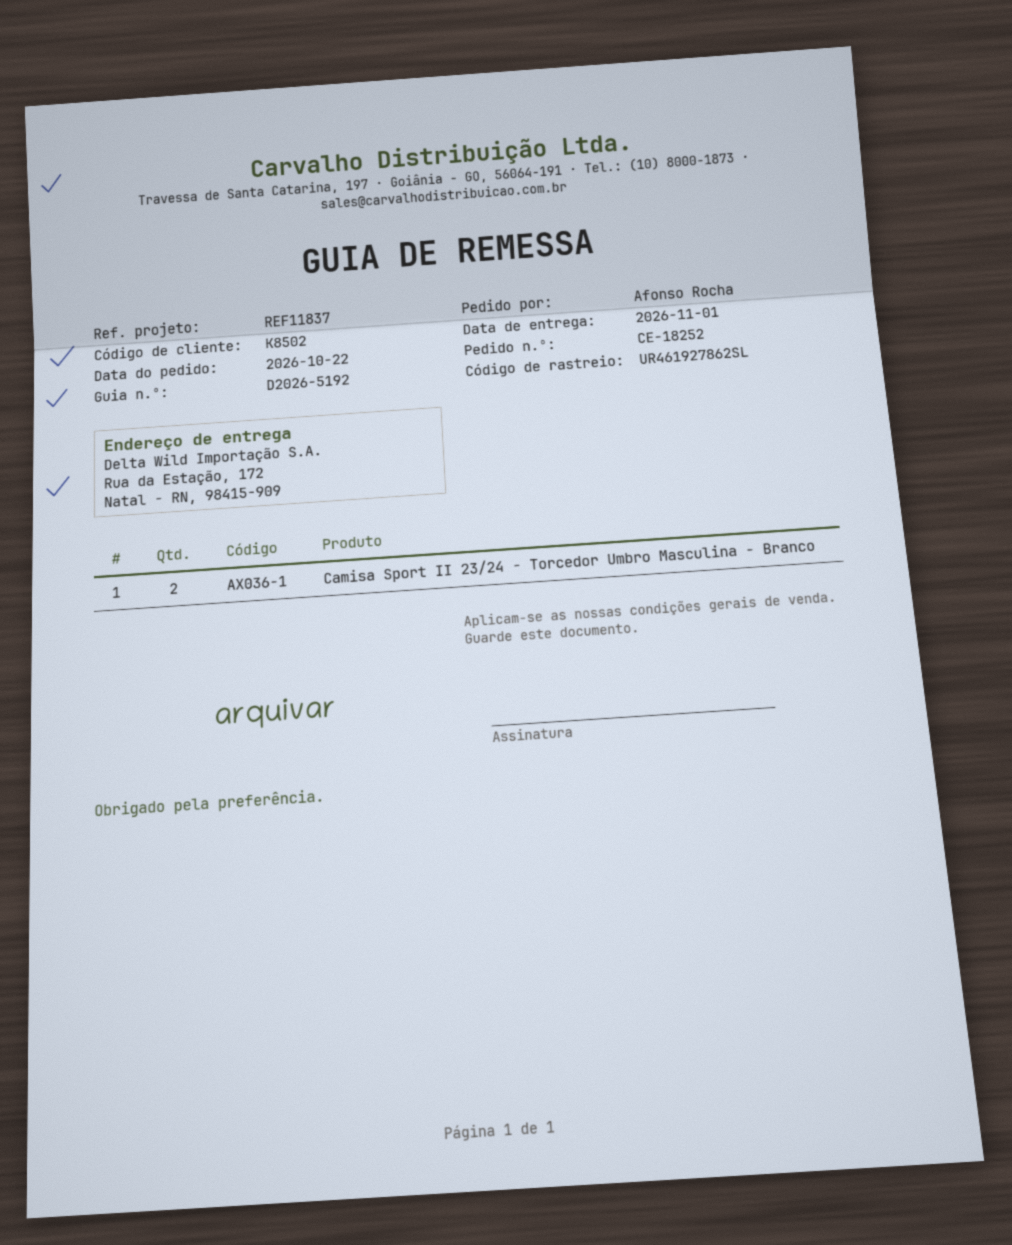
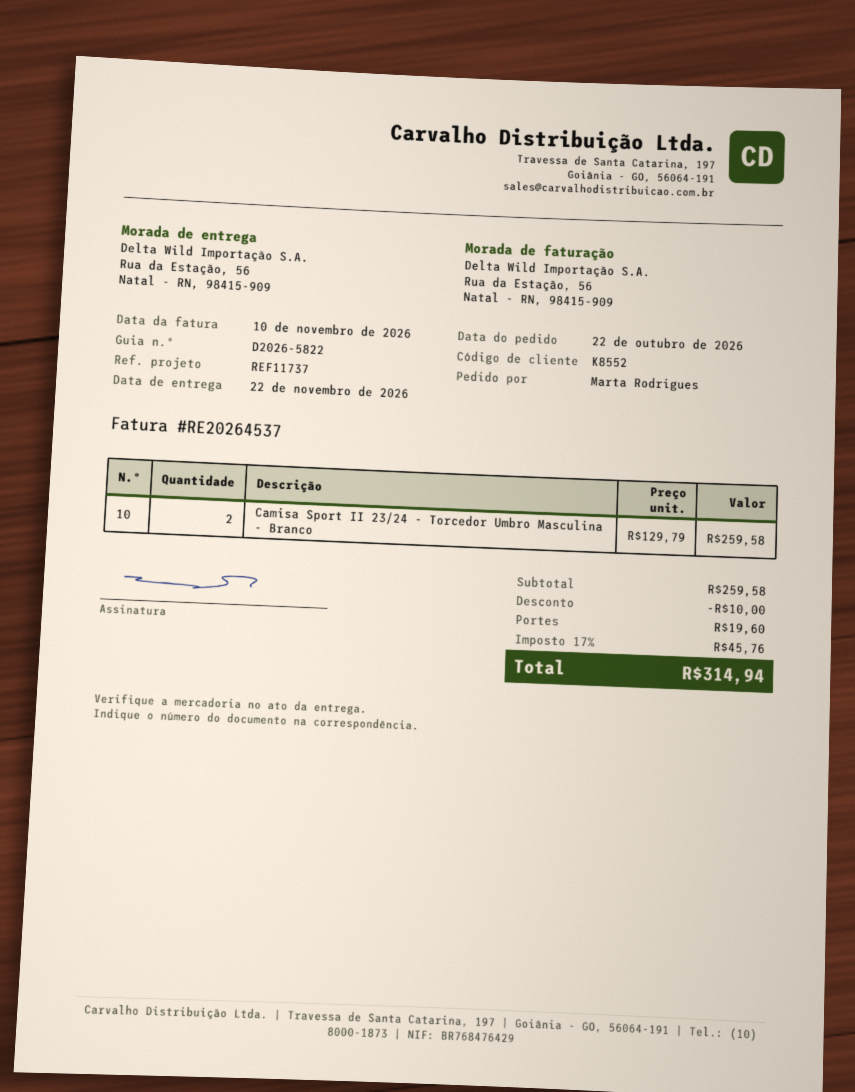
delivery note number: D2026-5192 -> D2026-5822
delivery date: 2026-11-01 -> 2026-11-22
customer number: K8502 -> K8552
reference: REF11837 -> REF11737
ordered by: Afonso Rocha -> Marta Rodrigues
ship to: Rua da Estação, 172, Natal - RN, 98415-909 -> Rua da Estação, 56, Natal - RN, 98415-909

